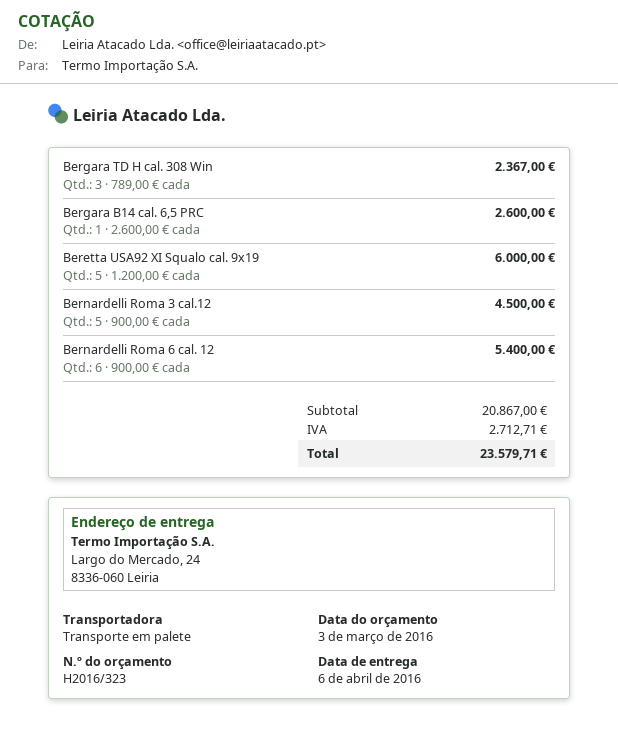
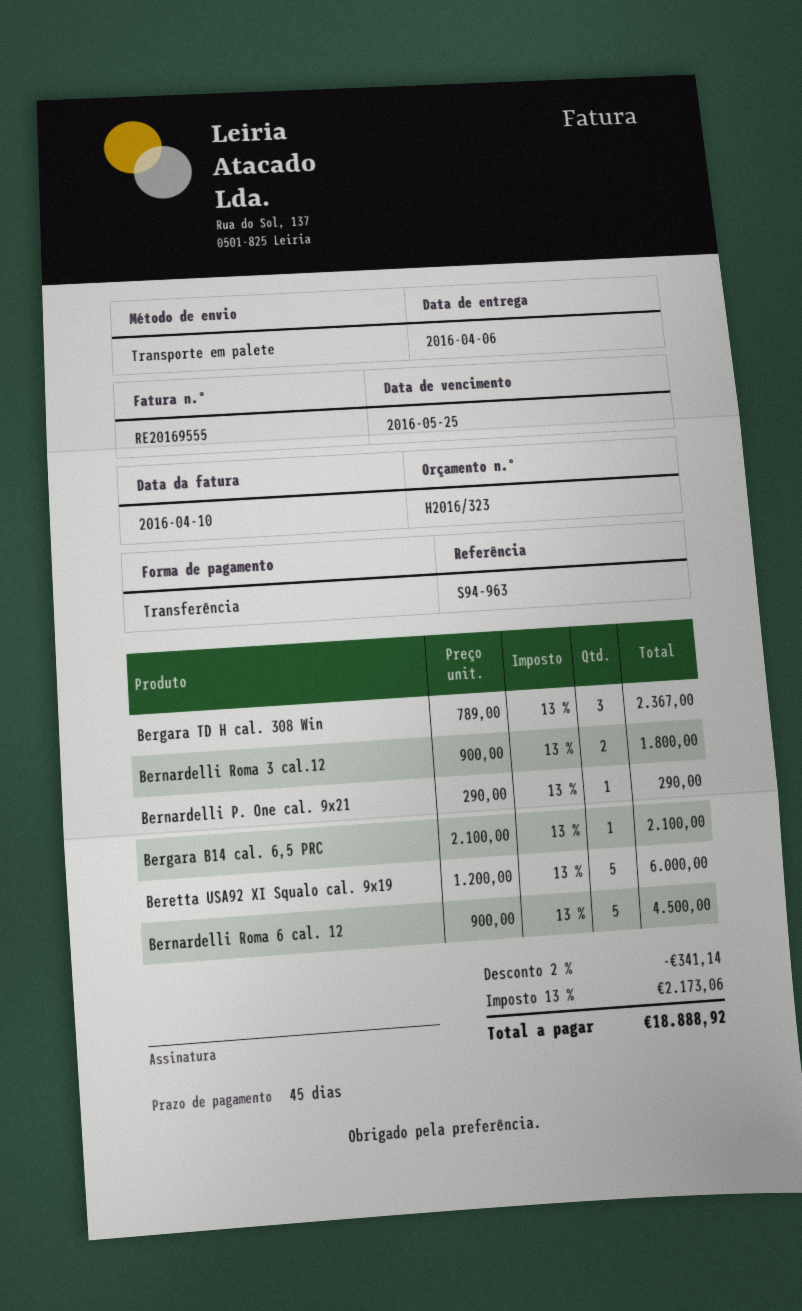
Bergara B14 cal. 6,5 PRC: 1 x 2600.00 = 2600.00 -> 1 x 2100.00 = 2100.00
Bernardelli Roma 3 cal.12: 5 x 900.00 = 4500.00 -> 2 x 900.00 = 1800.00
Bernardelli Roma 6 cal. 12: 6 x 900.00 = 5400.00 -> 5 x 900.00 = 4500.00
Bernardelli P. One cal. 9x21: none -> 1 x 290.00 = 290.00
discount: none -> 2% = 341.14
tax: 2712.71 -> 2173.06
total: 23579.71 -> 18888.92

